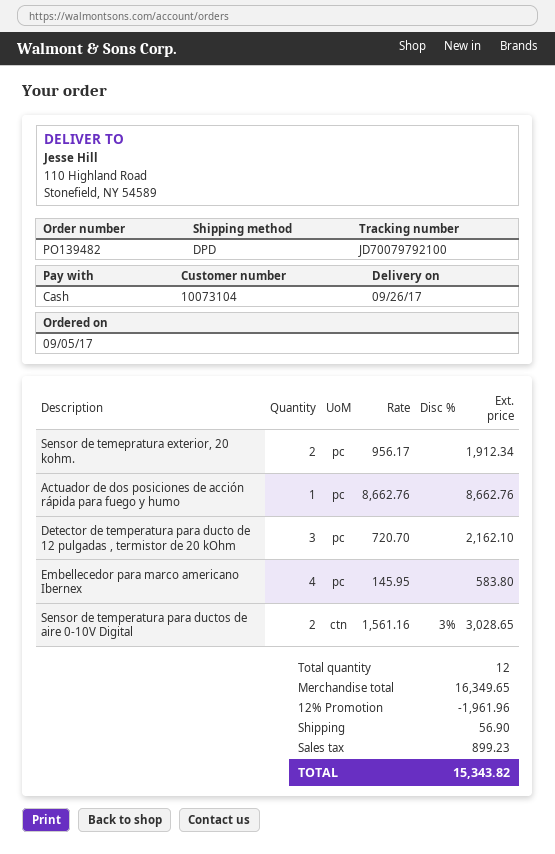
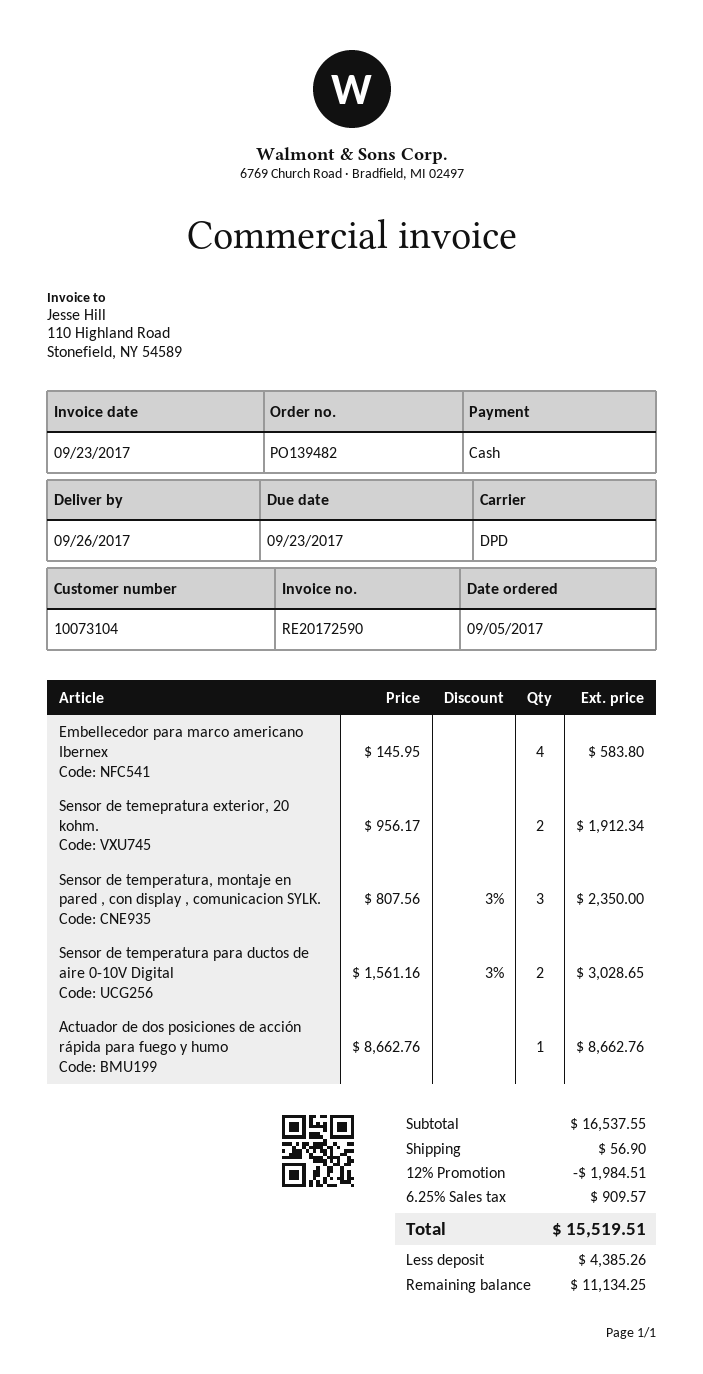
Detector de temperatura para ducto de 12 pulgadas , termistor de 20 kOhm: 3 x 720.70 = 2162.10 -> none
Sensor de temperatura, montaje en pared , con display , comunicacion SYLK.: none -> 3 x 807.56 - 3% = 2350.00
subtotal: 16349.65 -> 16537.55
discount: 12% = 1961.96 -> 12% = 1984.51
tax: 899.23 -> 909.57
total: 15343.82 -> 15519.51

